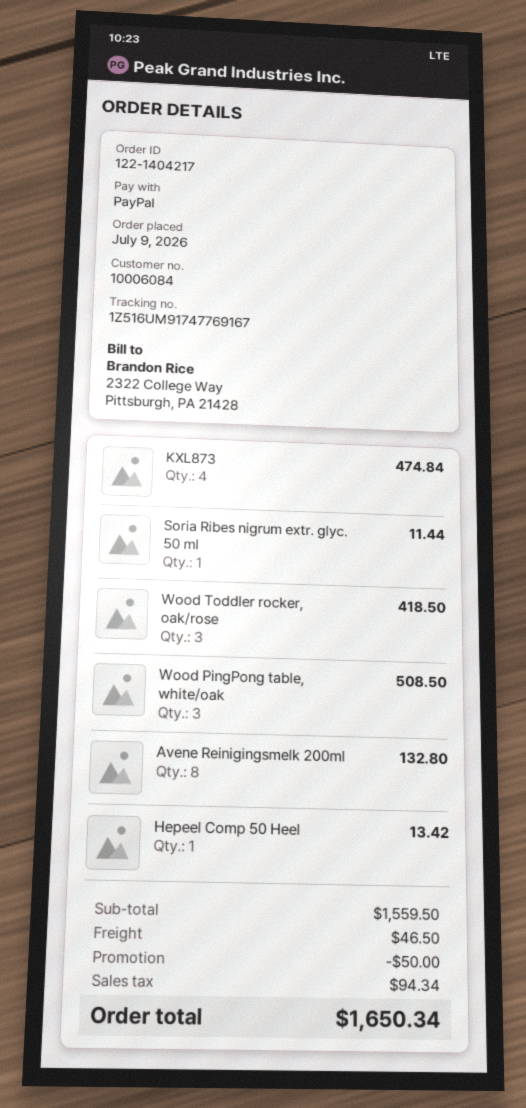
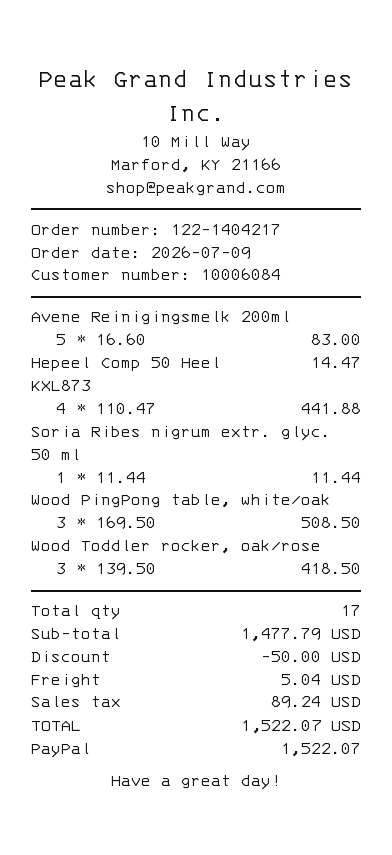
KXL873: 4 for 474.84 -> 4 for 441.88
Avene Reinigingsmelk 200ml: 8 for 132.80 -> 5 for 83.00
Hepeel Comp 50 Heel: 1 for 13.42 -> 1 for 14.47
subtotal: 1559.50 -> 1477.79
shipping: 46.50 -> 5.04
tax: 94.34 -> 89.24
total: 1650.34 -> 1522.07

